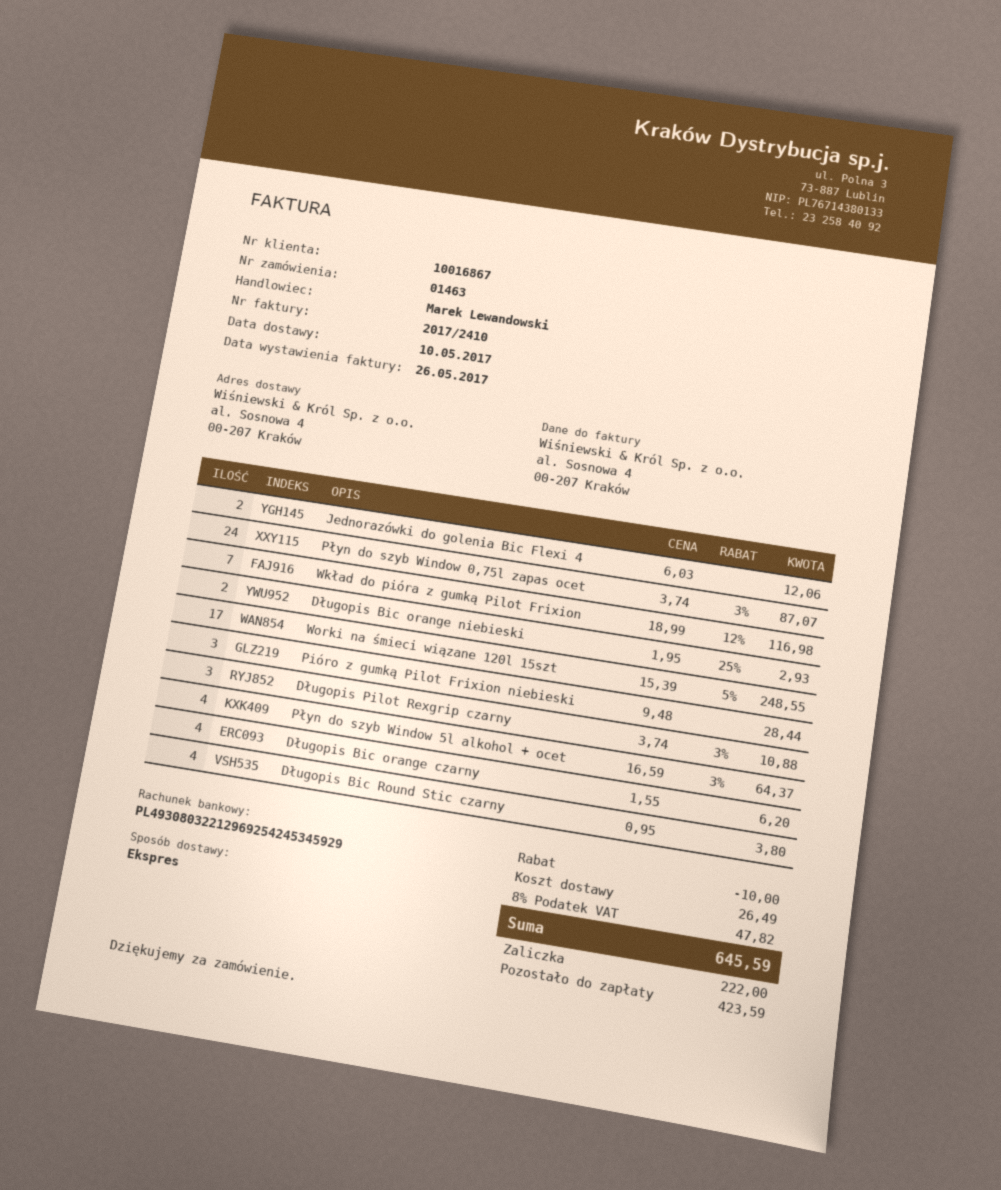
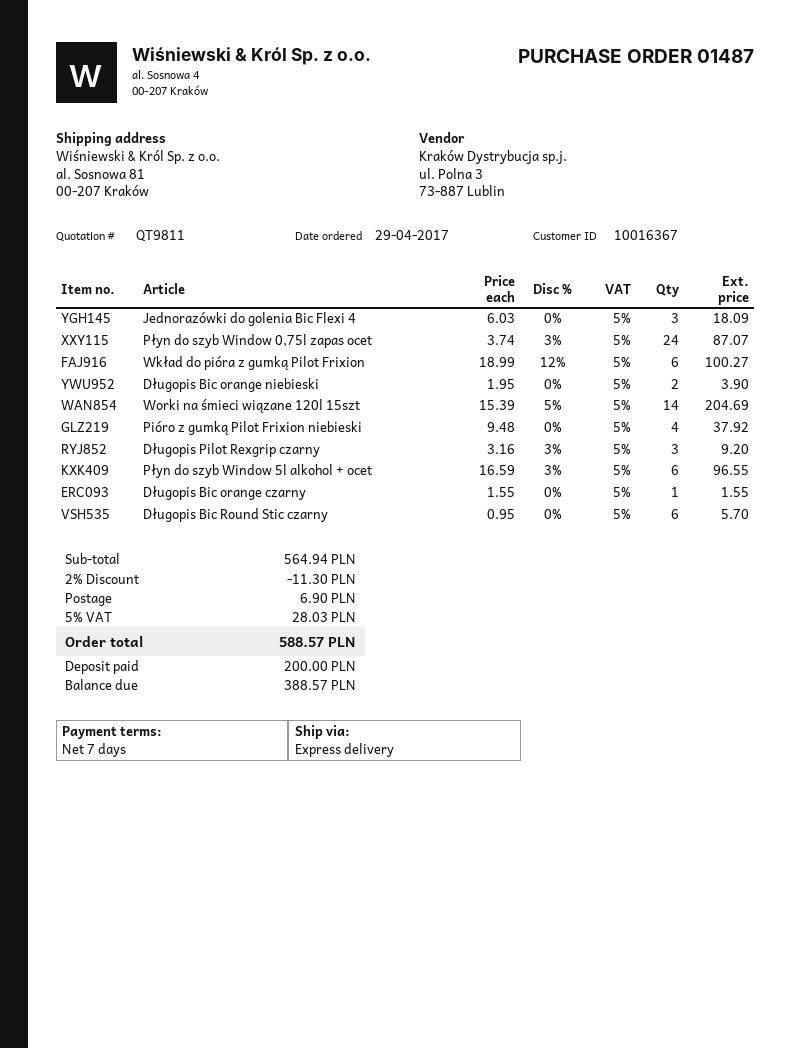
order number: 01463 -> 01487
customer number: 10016867 -> 10016367
ship to: al. Sosnowa 4, 00-207 Kraków -> al. Sosnowa 81, 00-207 Kraków
Jednorazówki do golenia Bic Flexi 4: 2 x 6.03 = 12.06 -> 3 x 6.03 = 18.09
Wkład do pióra z gumką Pilot Frixion: 7 x 18.99 - 12% = 116.98 -> 6 x 18.99 - 12% = 100.27
Długopis Bic orange niebieski: 2 x 1.95 - 25% = 2.93 -> 2 x 1.95 = 3.90
Worki na śmieci wiązane 120l 15szt: 17 x 15.39 - 5% = 248.55 -> 14 x 15.39 - 5% = 204.69
Pióro z gumką Pilot Frixion niebieski: 3 x 9.48 = 28.44 -> 4 x 9.48 = 37.92
Długopis Pilot Rexgrip czarny: 3 x 3.74 - 3% = 10.88 -> 3 x 3.16 - 3% = 9.20
Płyn do szyb Window 5l alkohol + ocet: 4 x 16.59 - 3% = 64.37 -> 6 x 16.59 - 3% = 96.55
Długopis Bic orange czarny: 4 x 1.55 = 6.20 -> 1 x 1.55 = 1.55
Długopis Bic Round Stic czarny: 4 x 0.95 = 3.80 -> 6 x 0.95 = 5.70
discount: 10.00 -> 11.30
shipping: 26.49 -> 6.90
tax: 8% = 47.82 -> 5% = 28.03
total: 645.59 -> 588.57
deposit: 222.00 -> 200.00
balance: 423.59 -> 388.57

